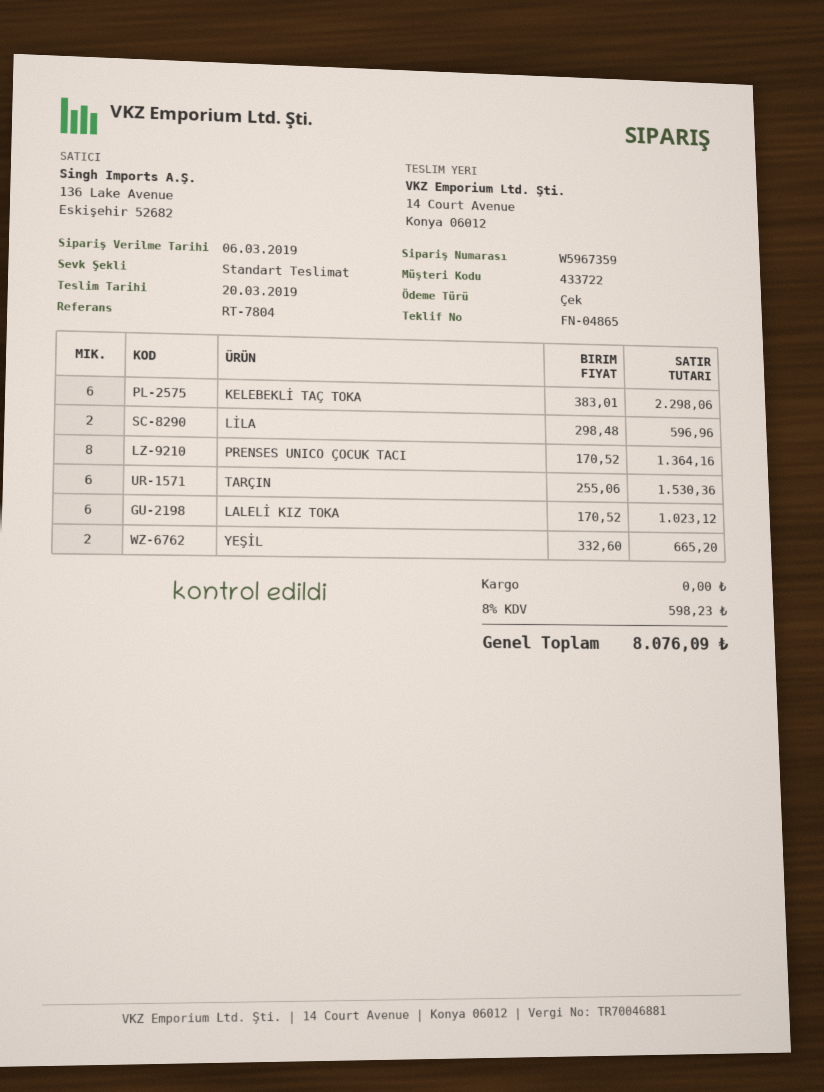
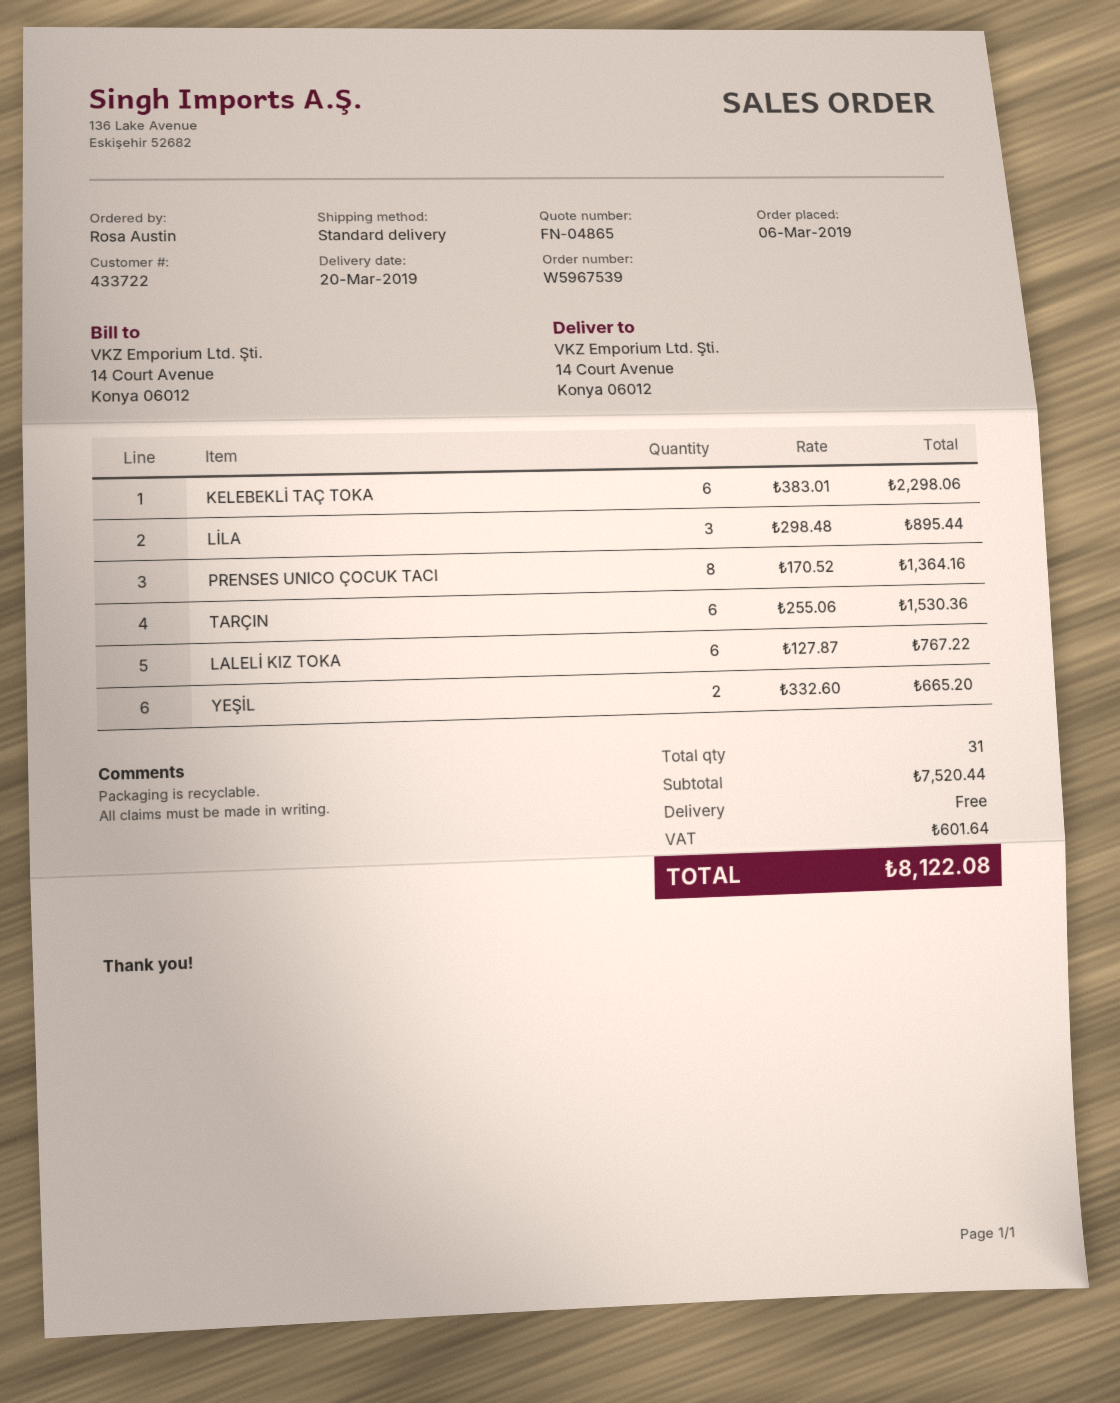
order number: W5967359 -> W5967539
LİLA: 2 x 298.48 = 596.96 -> 3 x 298.48 = 895.44
LALELİ KIZ TOKA: 6 x 170.52 = 1023.12 -> 6 x 127.87 = 767.22
tax: 598.23 -> 601.64
total: 8076.09 -> 8122.08

